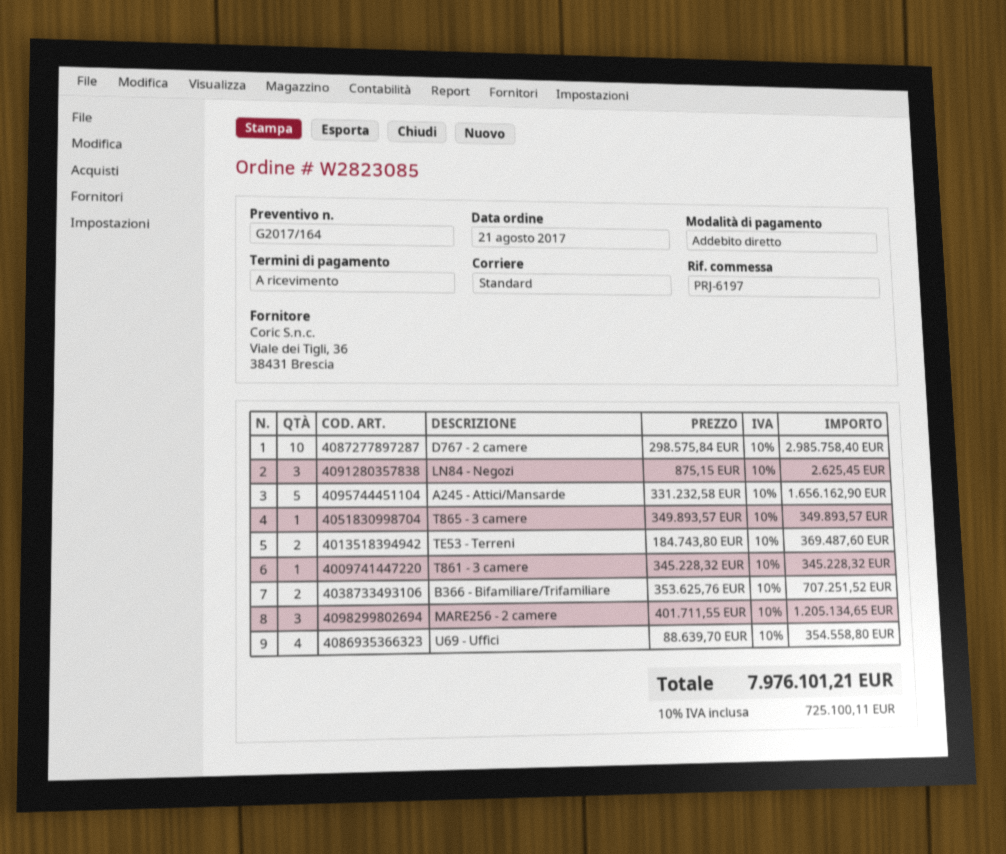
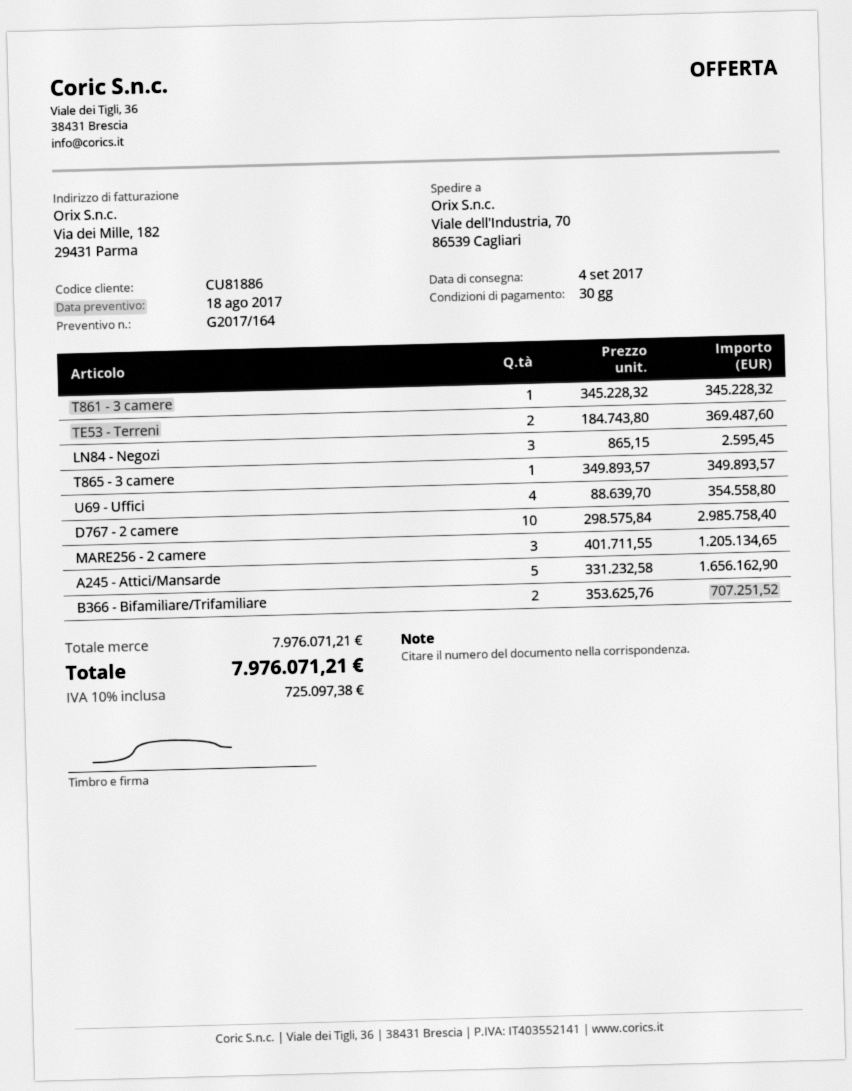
payment terms: on receipt -> 30 days
LN84 - Negozi: 3 x 875.15 = 2625.45 -> 3 x 865.15 = 2595.45
tax: 10% = 725100.11 -> 10% = 725097.38
total: 7976101.21 -> 7976071.21

